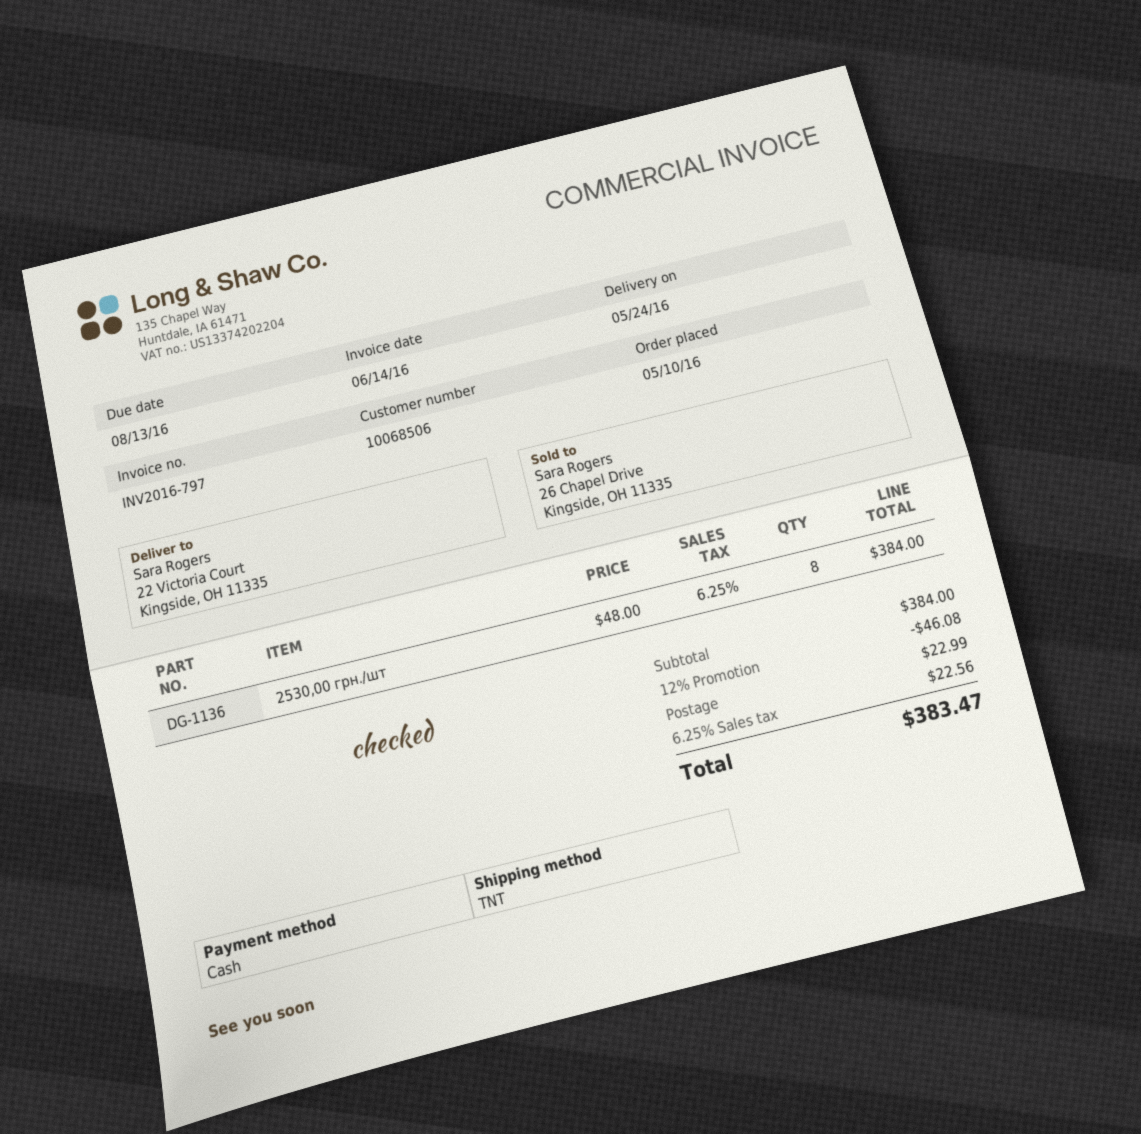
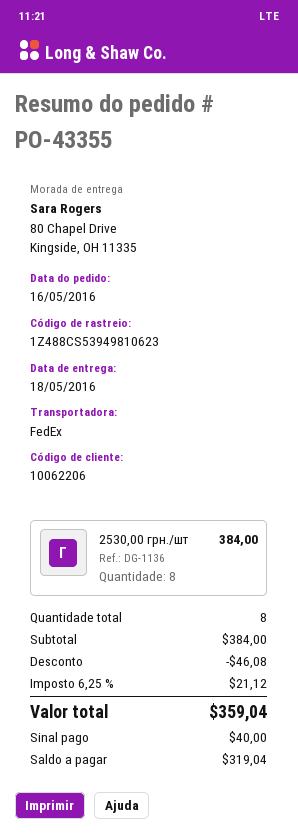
order date: 2016-05-10 -> 2016-05-16
delivery date: 2016-05-24 -> 2016-05-18
customer number: 10068506 -> 10062206
shipping method: TNT -> FedEx
ship to: 22 Victoria Court, Kingside, OH 11335 -> 80 Chapel Drive, Kingside, OH 11335
shipping: 22.99 -> none
tax: 6.25% = 22.56 -> 6.25% = 21.12
total: 383.47 -> 359.04

